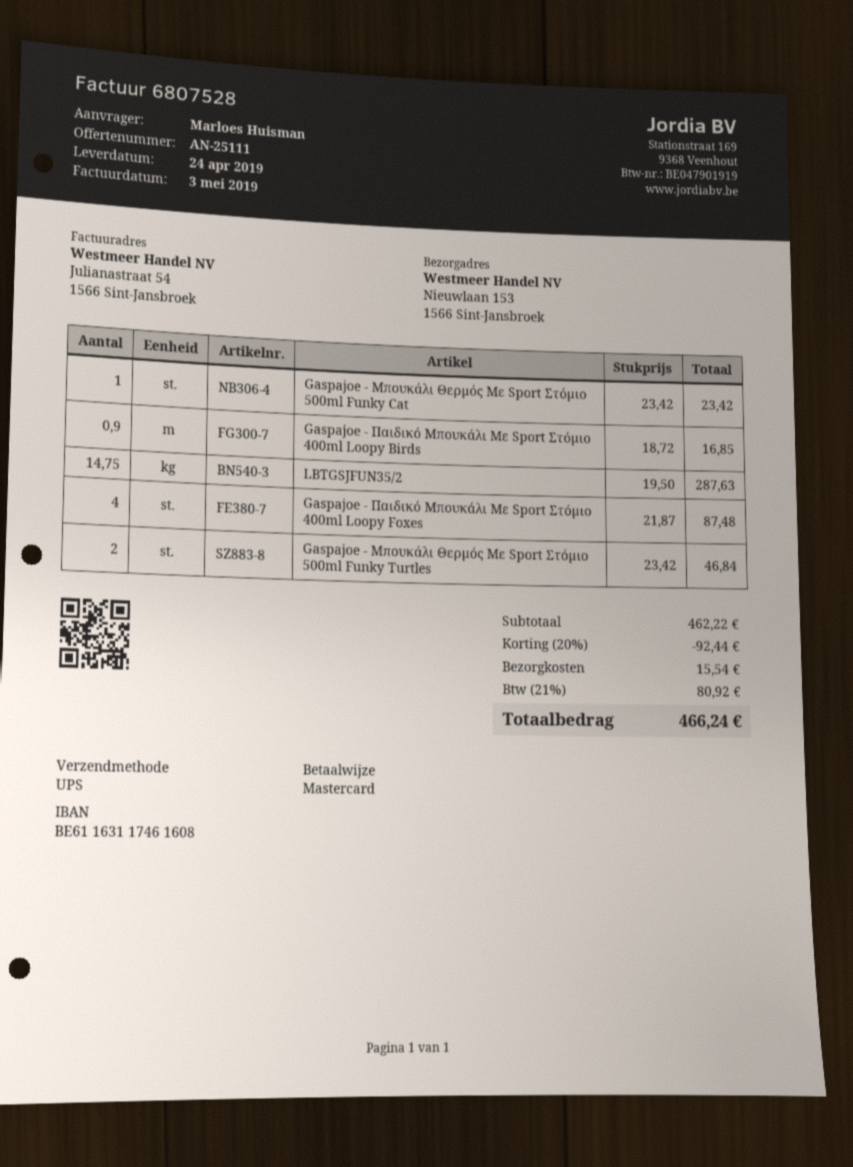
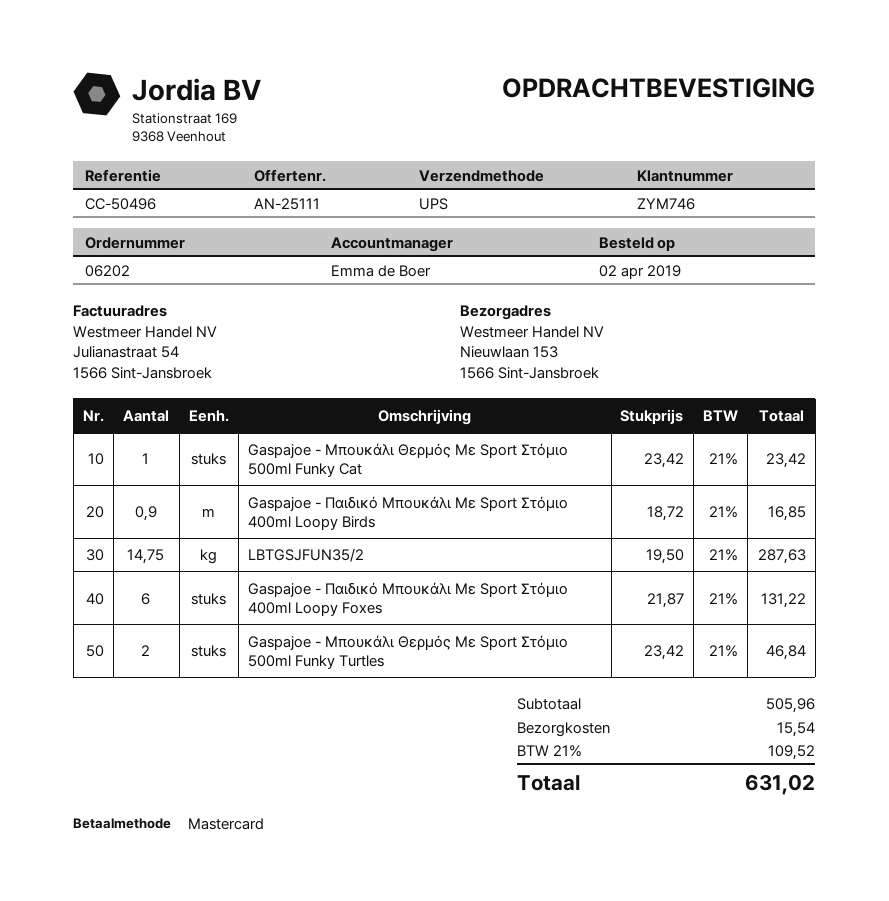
Gaspajoe - Παιδικό Μπουκάλι Με Sport Στόμιο 400ml Loopy Foxes: 4 x 21.87 = 87.48 -> 6 x 21.87 = 131.22
subtotal: 462.22 -> 505.96
discount: 20% = 92.44 -> none
tax: 21% = 80.92 -> 21% = 109.52
total: 466.24 -> 631.02

